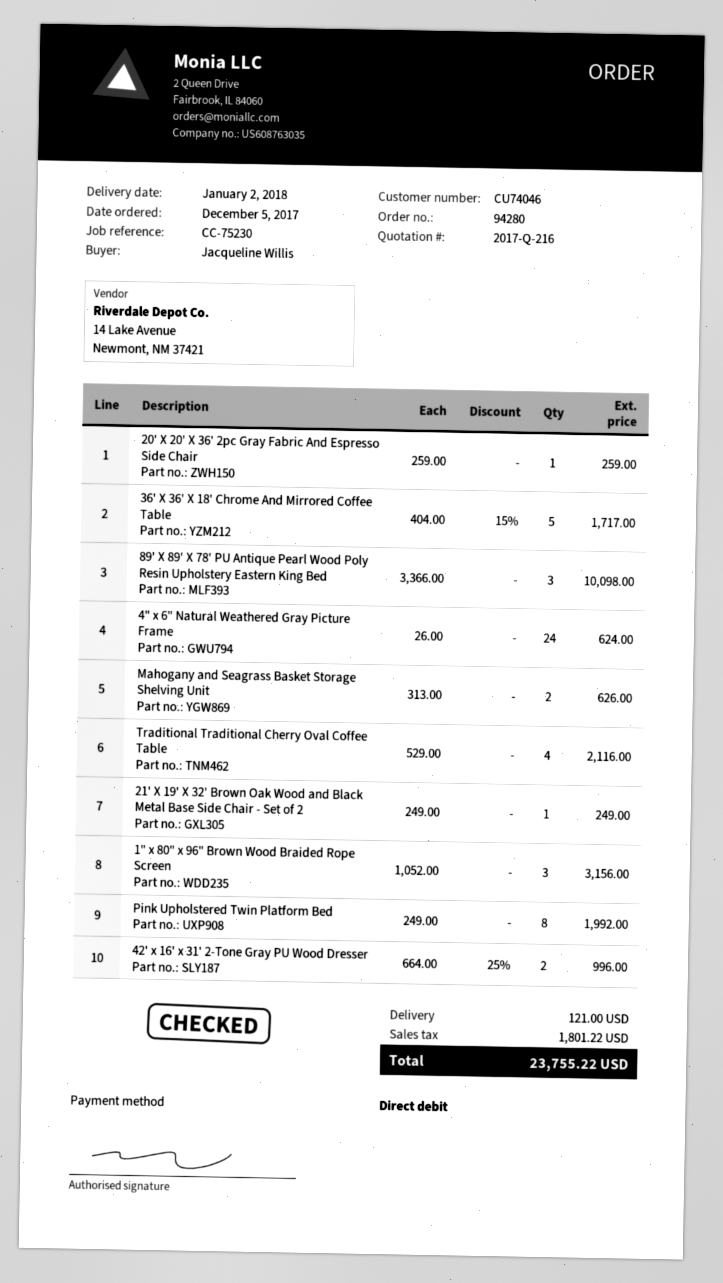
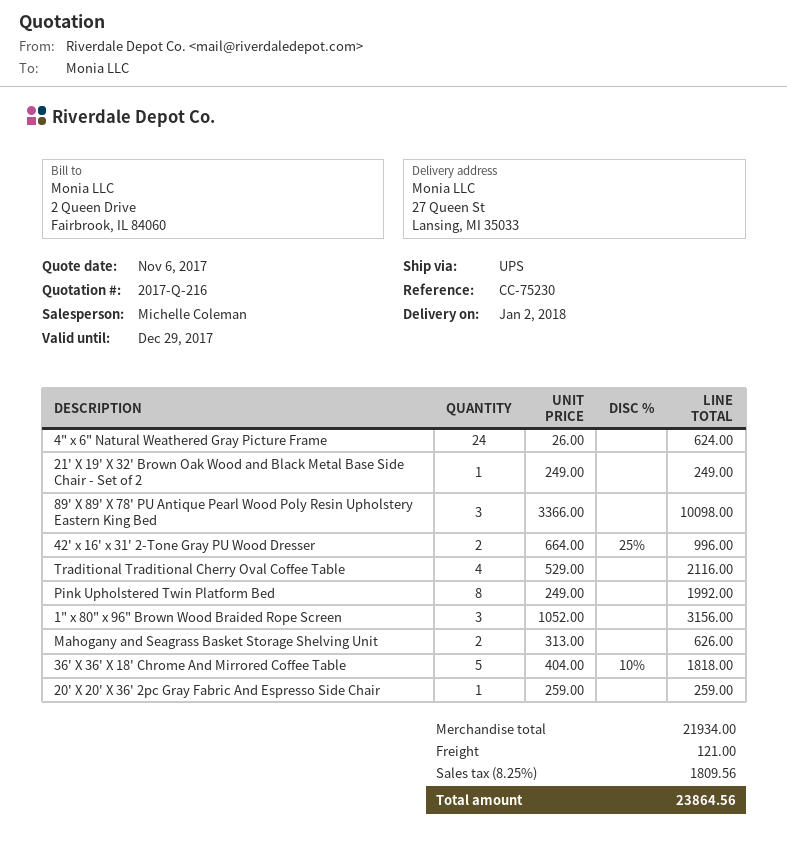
36' X 36' X 18' Chrome And Mirrored Coffee Table: 5 x 404.00 - 15% = 1717.00 -> 5 x 404.00 - 10% = 1818.00
tax: 1801.22 -> 1809.56
total: 23755.22 -> 23864.56

